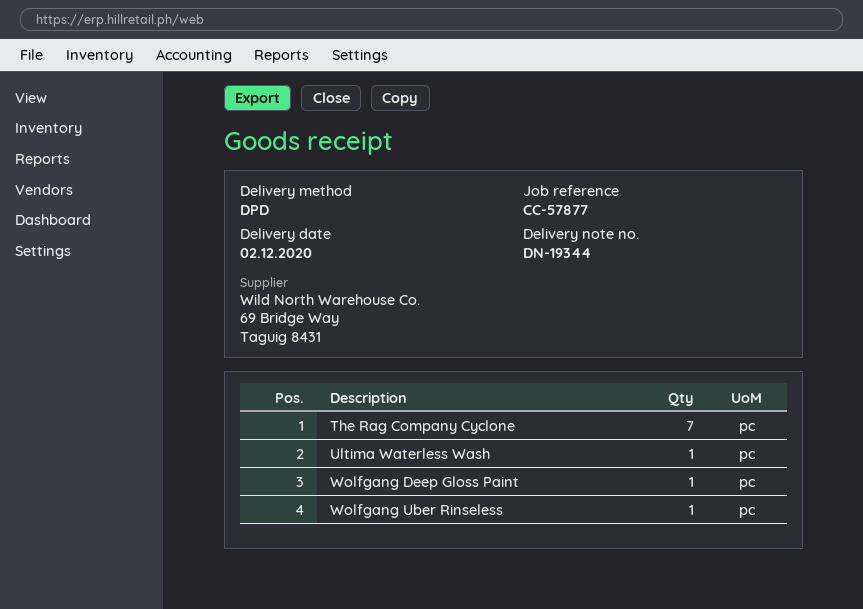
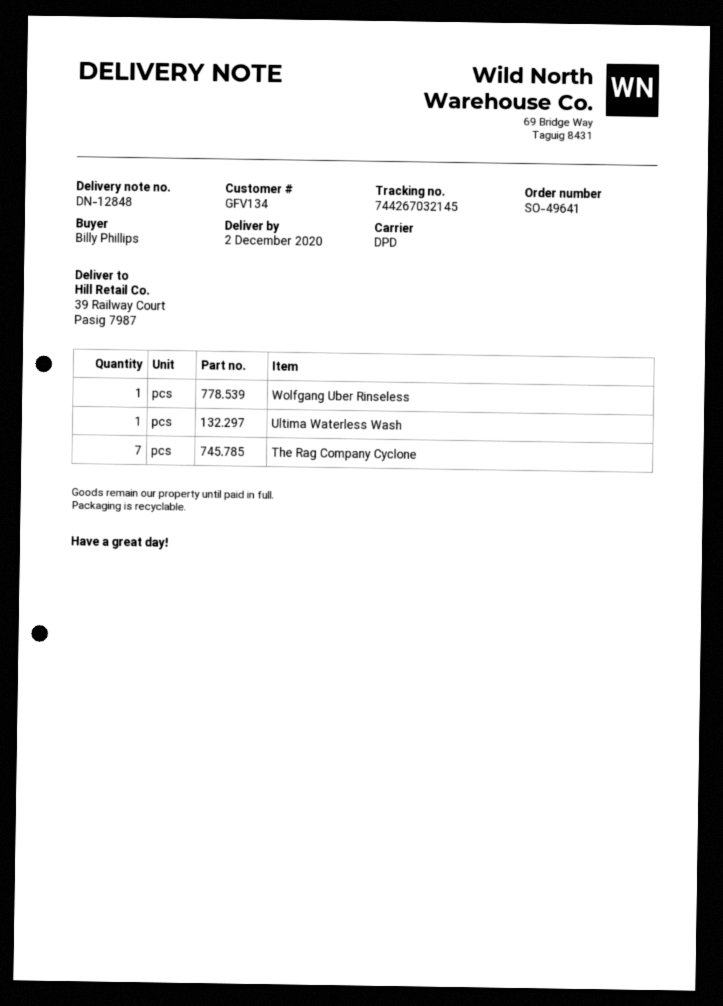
delivery note number: DN-19344 -> DN-12848
Wolfgang Deep Gloss Paint: 1 -> none

